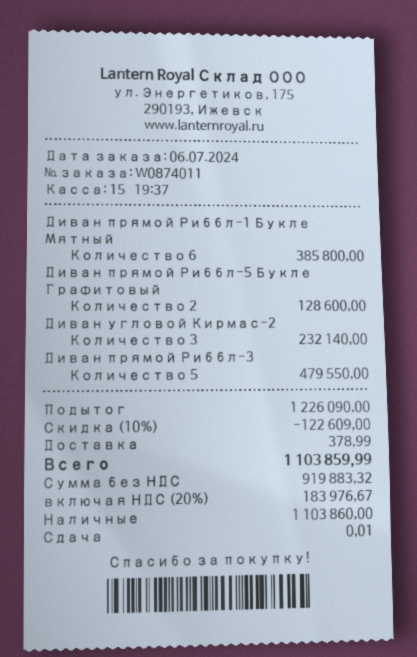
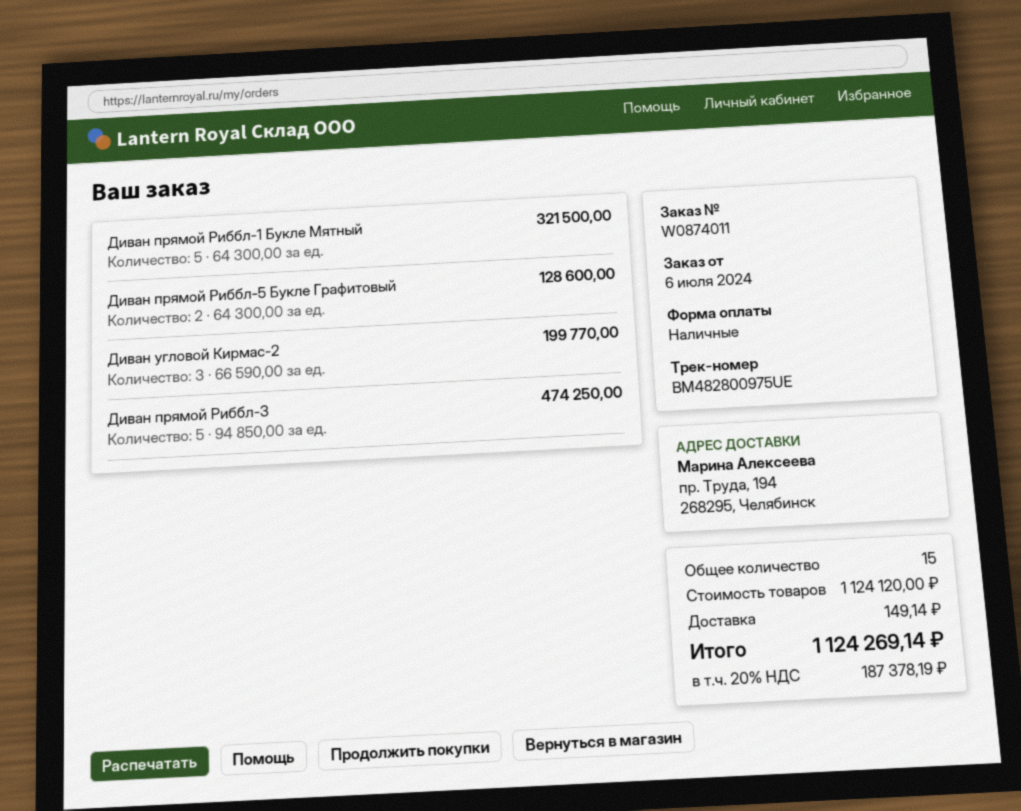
Диван прямой Риббл-1 Букле Мятный: 6 for 385800.00 -> 5 for 321500.00
Диван угловой Кирмас-2: 3 for 232140.00 -> 3 for 199770.00
Диван прямой Риббл-3: 5 for 479550.00 -> 5 for 474250.00
subtotal: 1226090.00 -> 1124120.00
discount: 10% = 122609.00 -> none
shipping: 378.99 -> 149.14
tax: 20% = 183976.67 -> 20% = 187378.19
total: 1103859.99 -> 1124269.14

